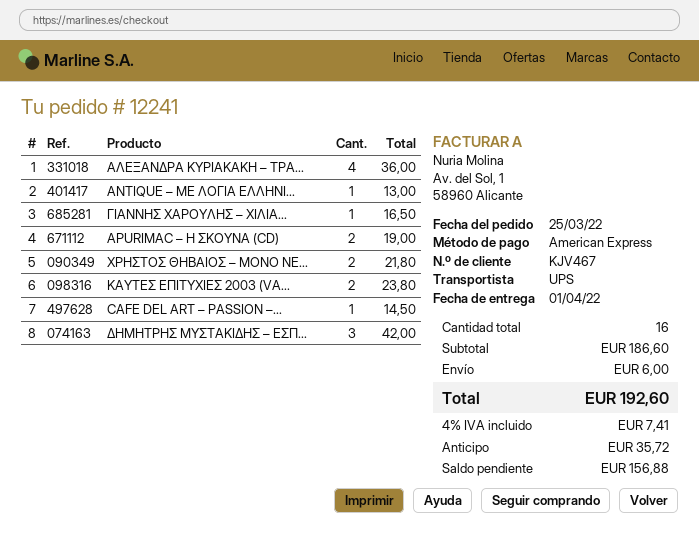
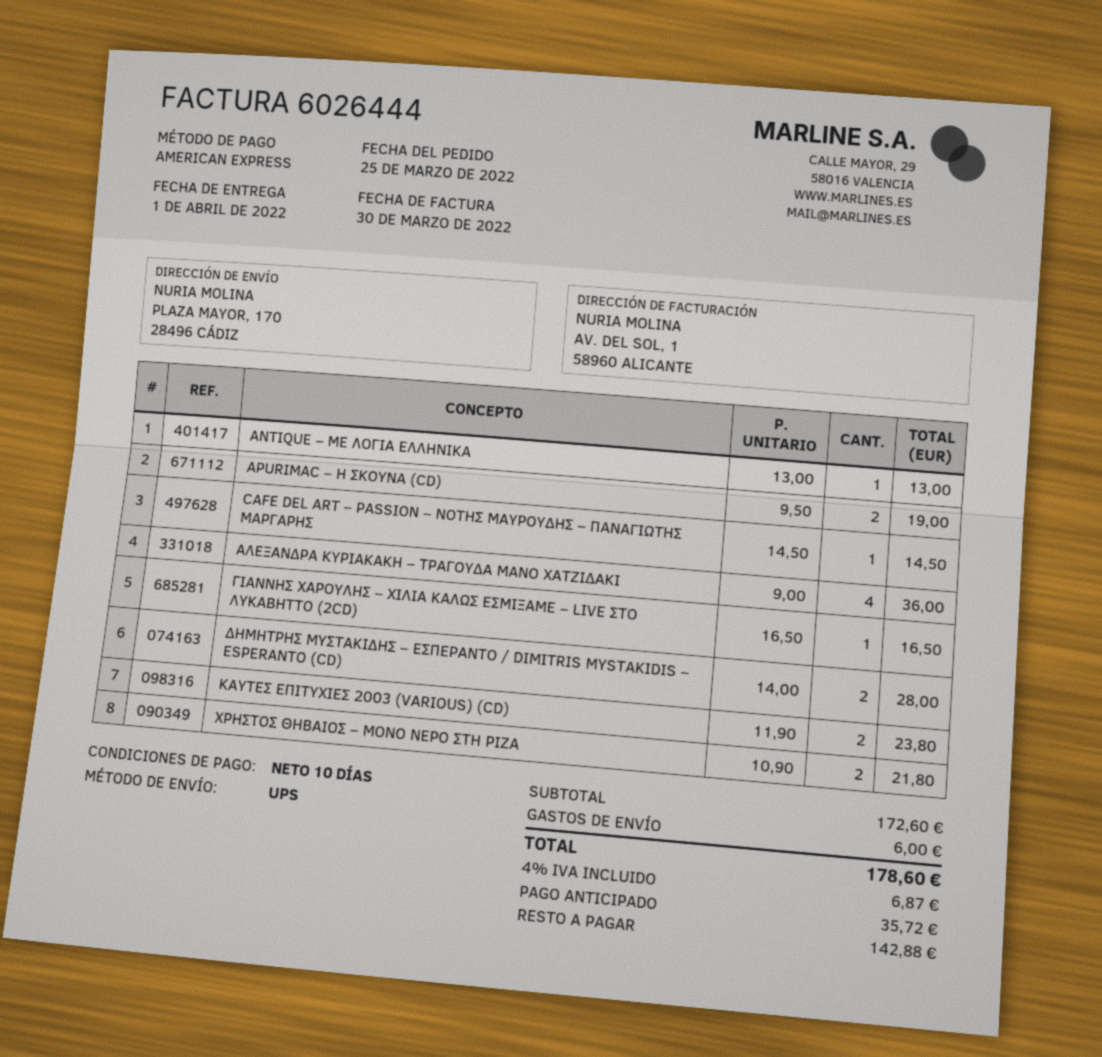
ΔΗΜΗΤΡΗΣ ΜΥΣΤΑΚΙΔΗΣ – ΕΣΠ...: 3 for 42.00 -> 2 for 28.00
subtotal: 186.60 -> 172.60
tax: 4% = 7.41 -> 4% = 6.87
total: 192.60 -> 178.60
balance: 156.88 -> 142.88

